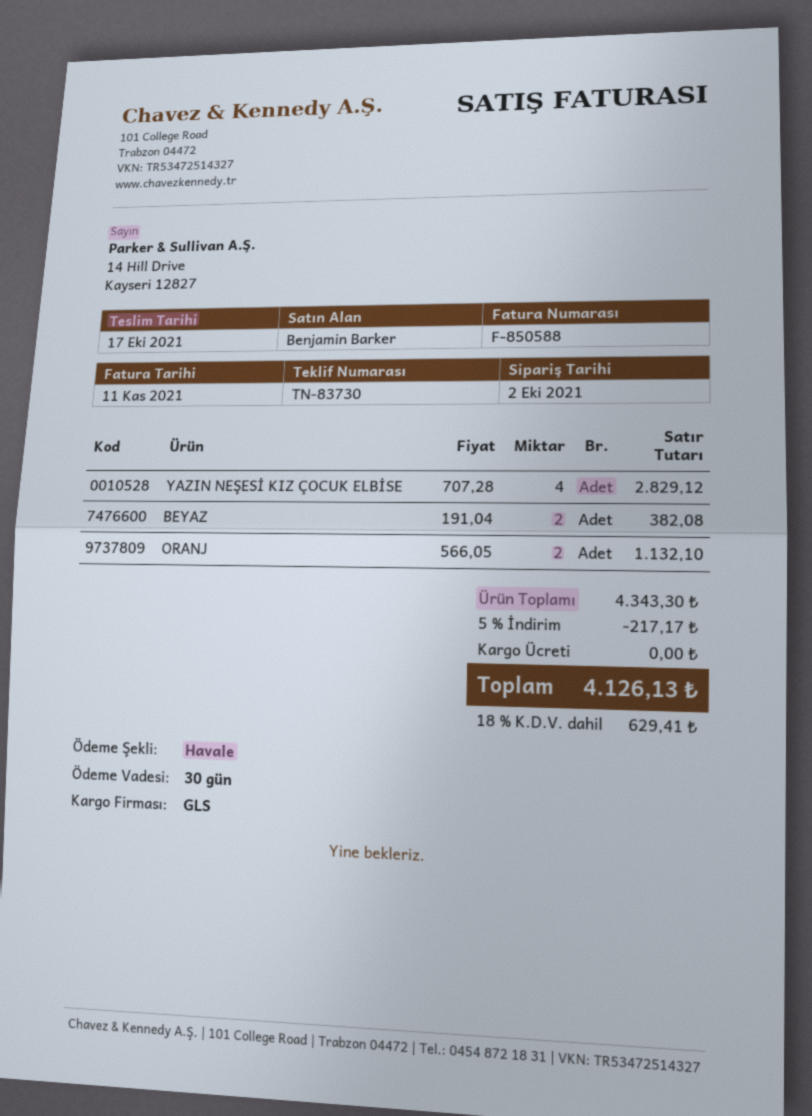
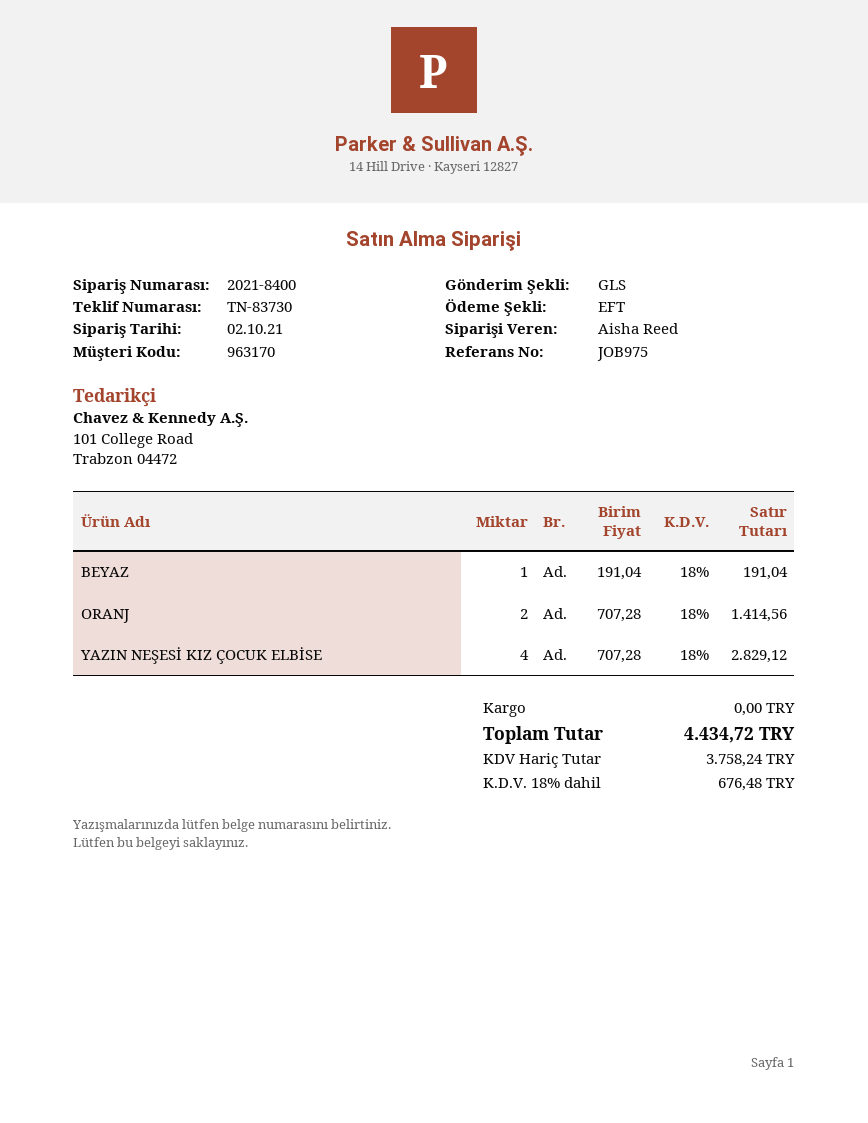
ordered by: Benjamin Barker -> Aisha Reed
BEYAZ: 2 x 191.04 = 382.08 -> 1 x 191.04 = 191.04
ORANJ: 2 x 566.05 = 1132.10 -> 2 x 707.28 = 1414.56
discount: 5% = 217.17 -> none
tax: 18% = 629.41 -> 18% = 676.48
total: 4126.13 -> 4434.72

